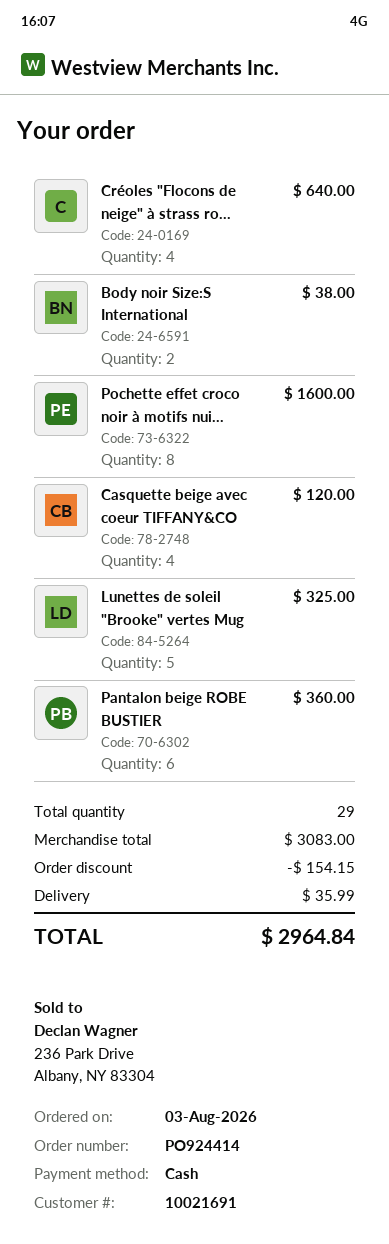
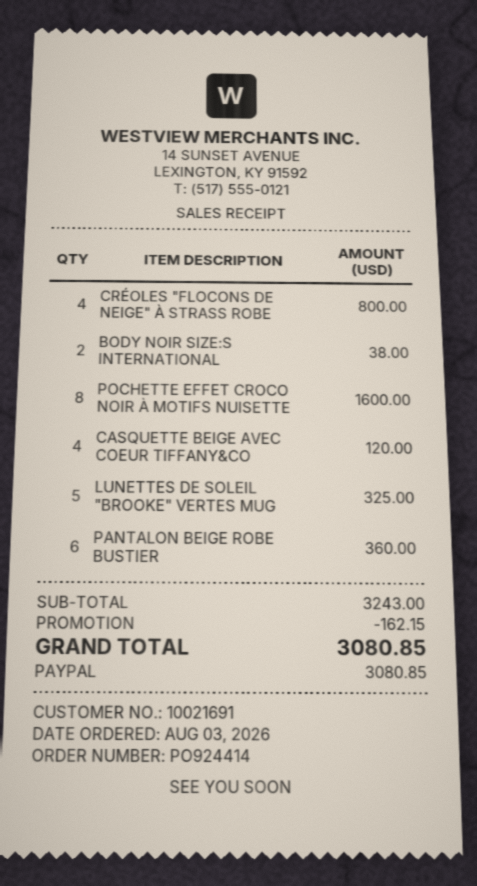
payment method: cash -> PayPal
Créoles "Flocons de neige" à strass ro...: 4 for 640.00 -> 4 for 800.00
subtotal: 3083.00 -> 3243.00
discount: 154.15 -> 162.15
shipping: 35.99 -> none
total: 2964.84 -> 3080.85

